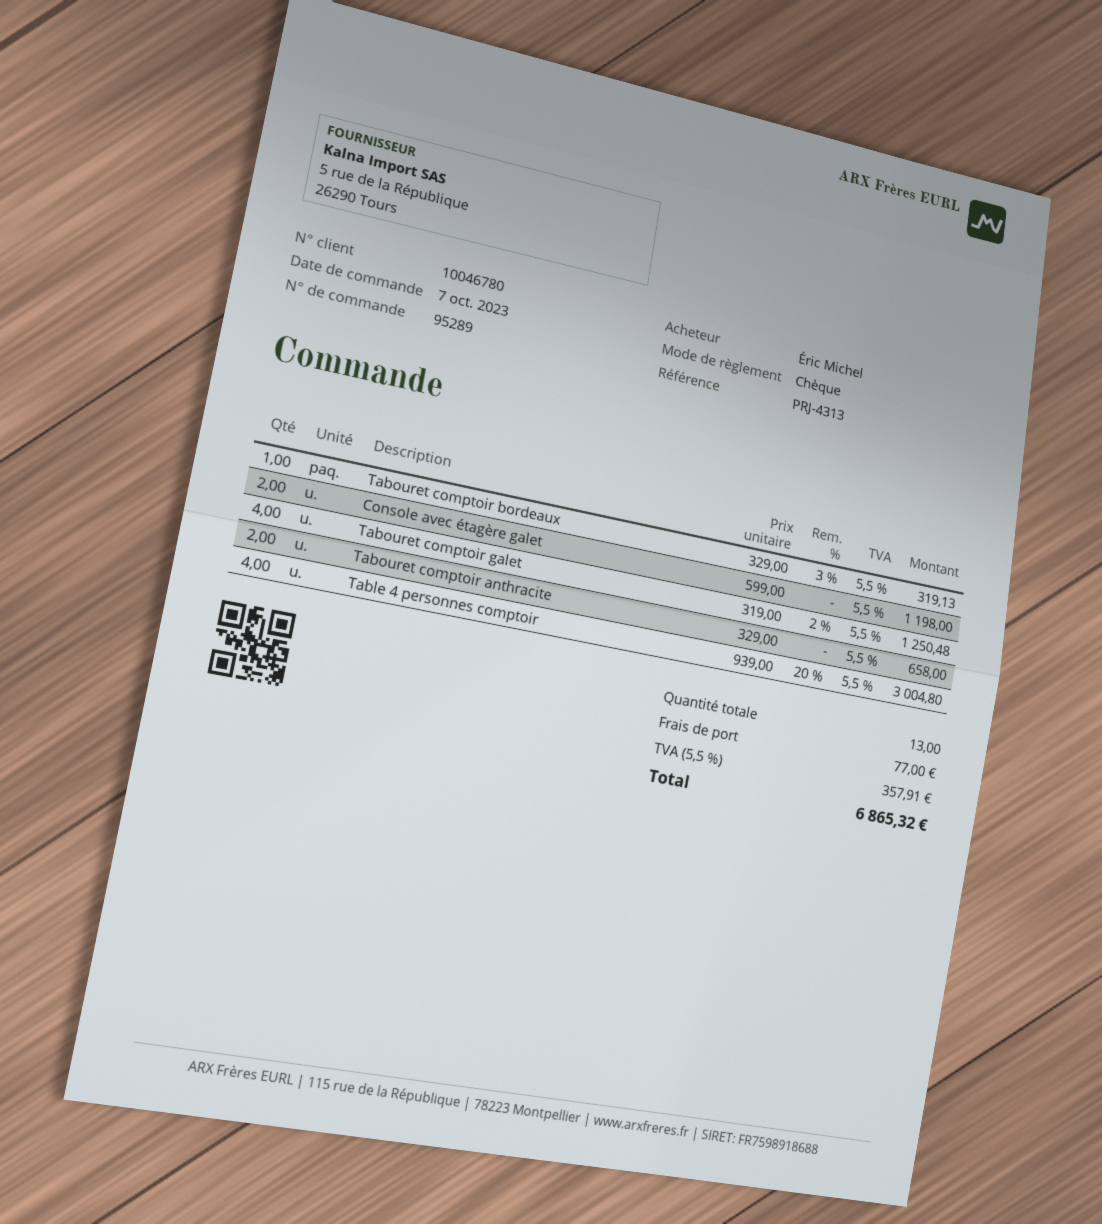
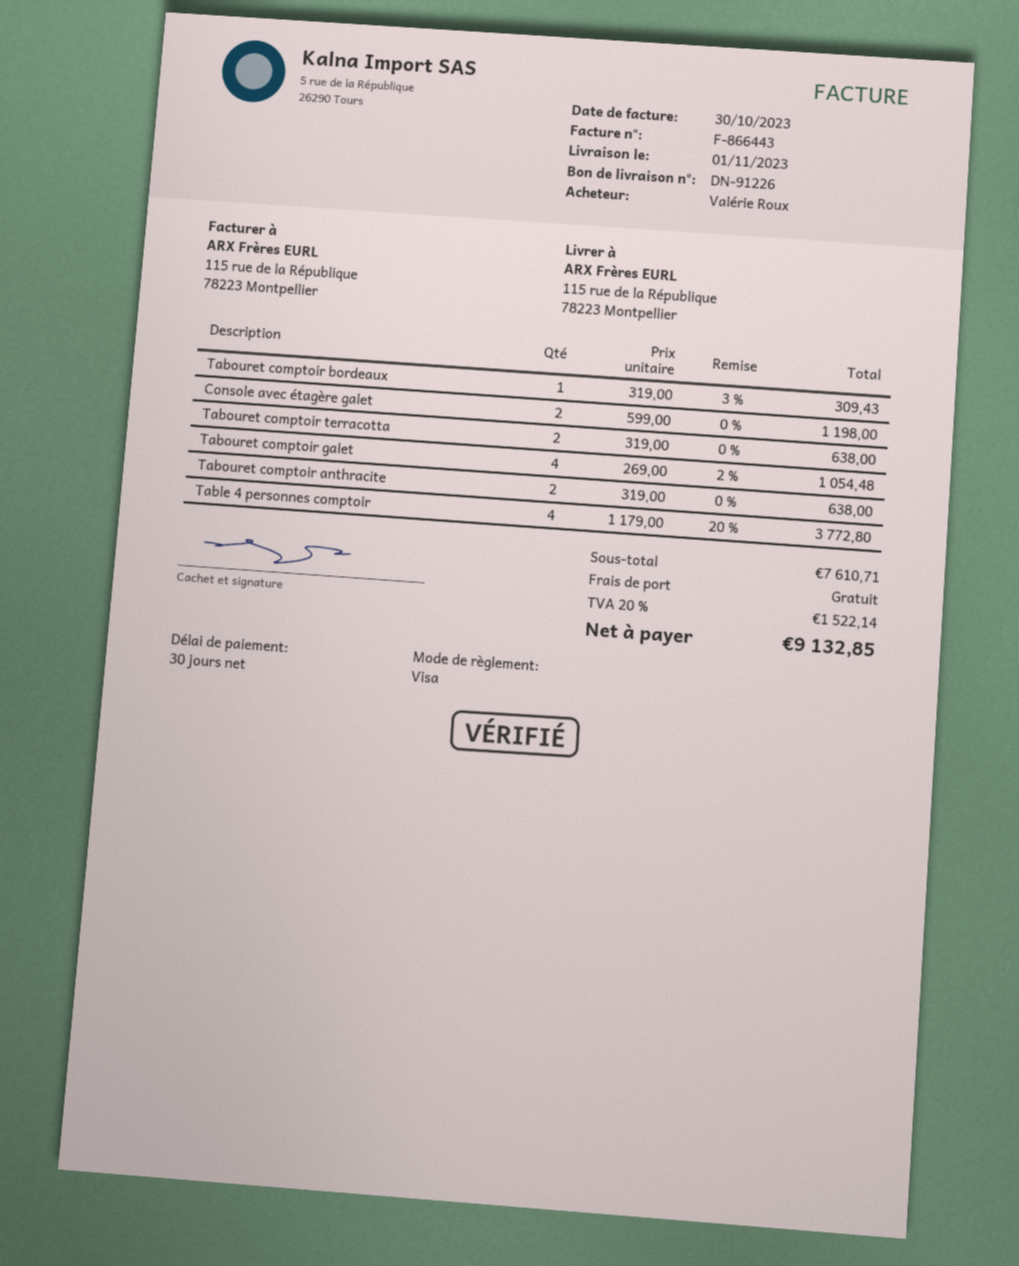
ordered by: Éric Michel -> Valérie Roux
payment method: cheque -> Visa
Tabouret comptoir bordeaux: 1 x 329.00 - 3% = 319.13 -> 1 x 319.00 - 3% = 309.43
Tabouret comptoir galet: 4 x 319.00 - 2% = 1250.48 -> 4 x 269.00 - 2% = 1054.48
Tabouret comptoir anthracite: 2 x 329.00 = 658.00 -> 2 x 319.00 = 638.00
Table 4 personnes comptoir: 4 x 939.00 - 20% = 3004.80 -> 4 x 1179.00 - 20% = 3772.80
Tabouret comptoir terracotta: none -> 2 x 319.00 = 638.00
shipping: 77.00 -> 0.00
tax: 5.5% = 357.91 -> 20% = 1522.14
total: 6865.32 -> 9132.85

